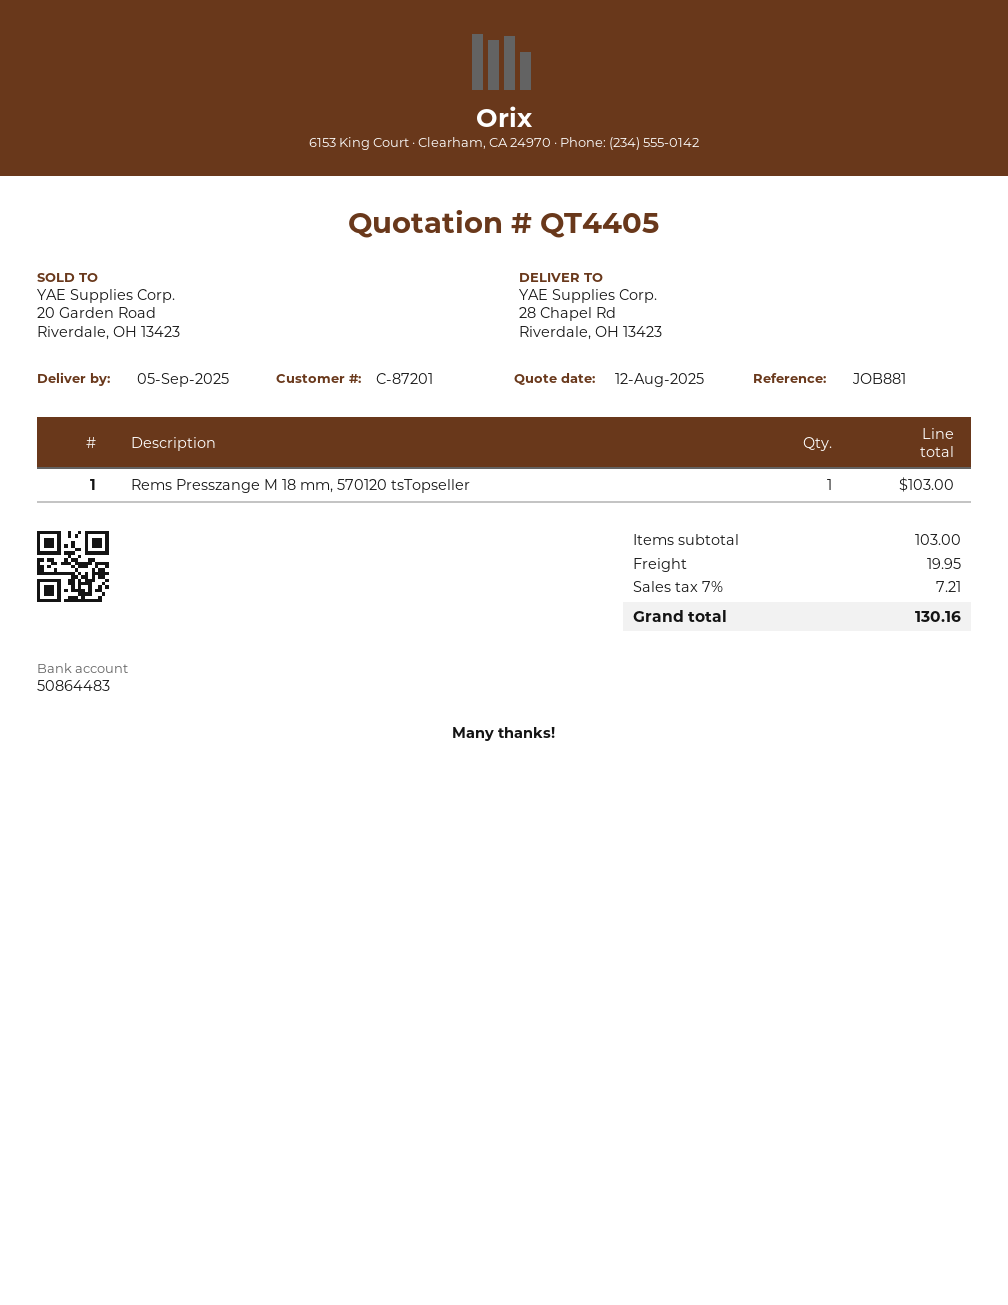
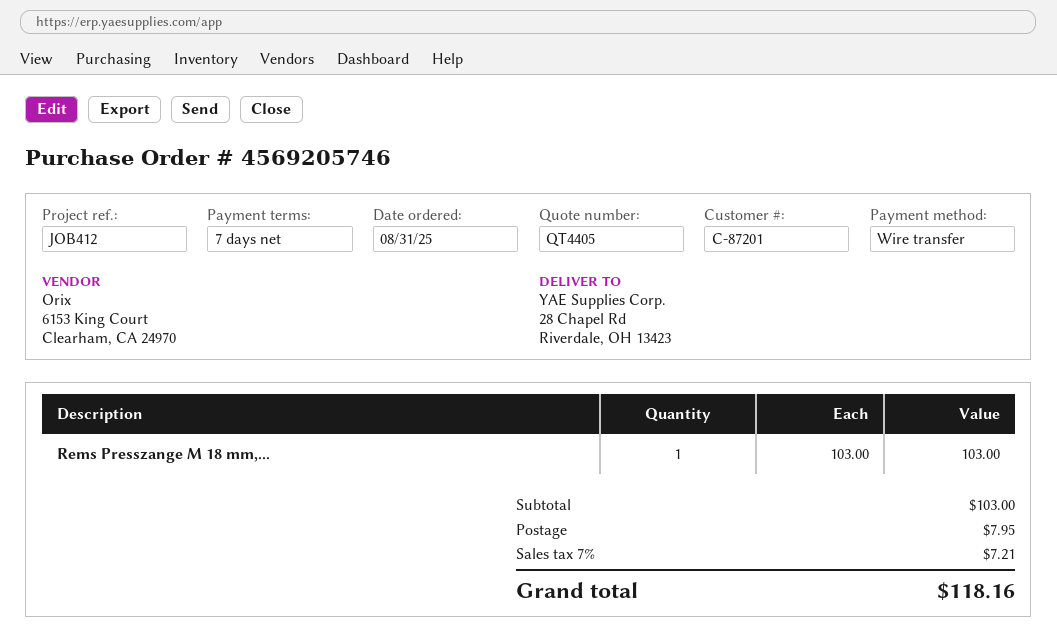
reference: JOB881 -> JOB412
shipping: 19.95 -> 7.95
total: 130.16 -> 118.16

